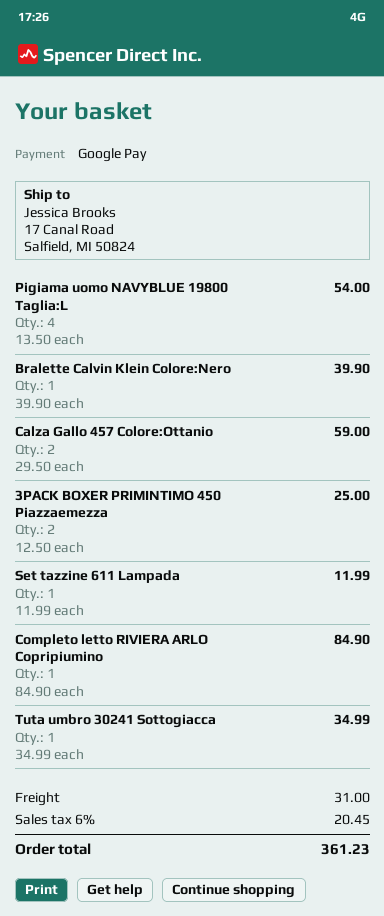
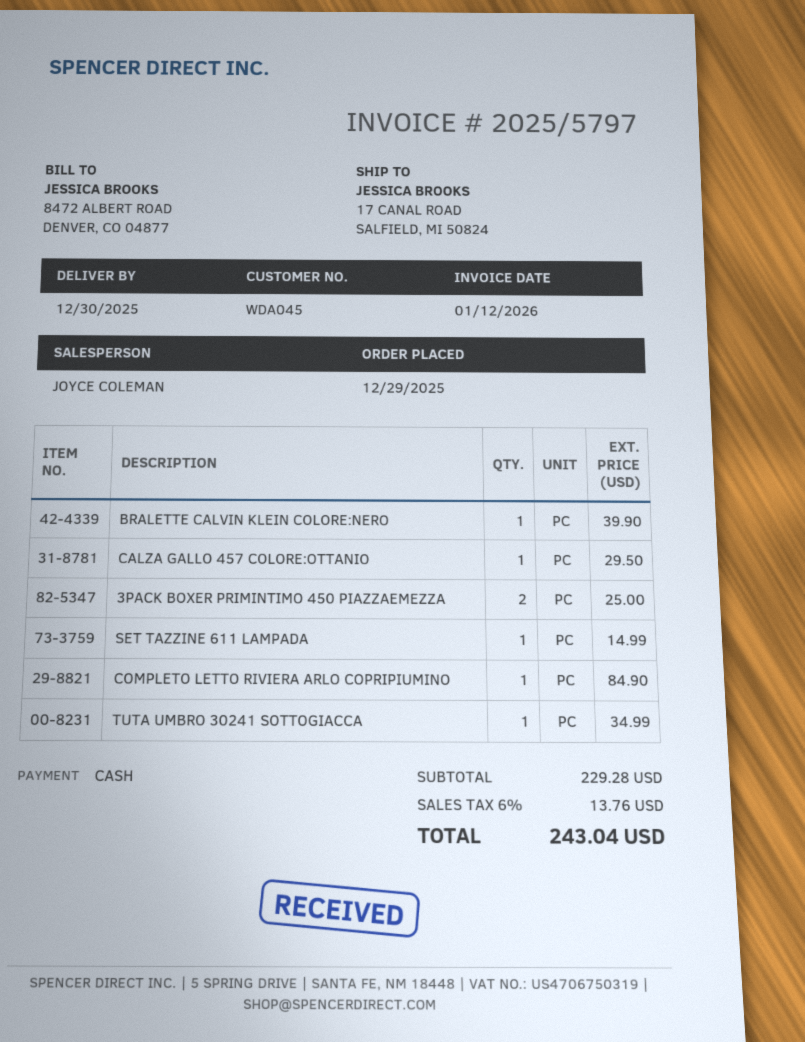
payment method: Google Pay -> cash
Pigiama uomo NAVYBLUE 19800 Taglia:L: 4 for 54.00 -> none
Calza Gallo 457 Colore:Ottanio: 2 for 59.00 -> 1 for 29.50
Set tazzine 611 Lampada: 1 for 11.99 -> 1 for 14.99
shipping: 31.00 -> none
tax: 6% = 20.45 -> 6% = 13.76
total: 361.23 -> 243.04

